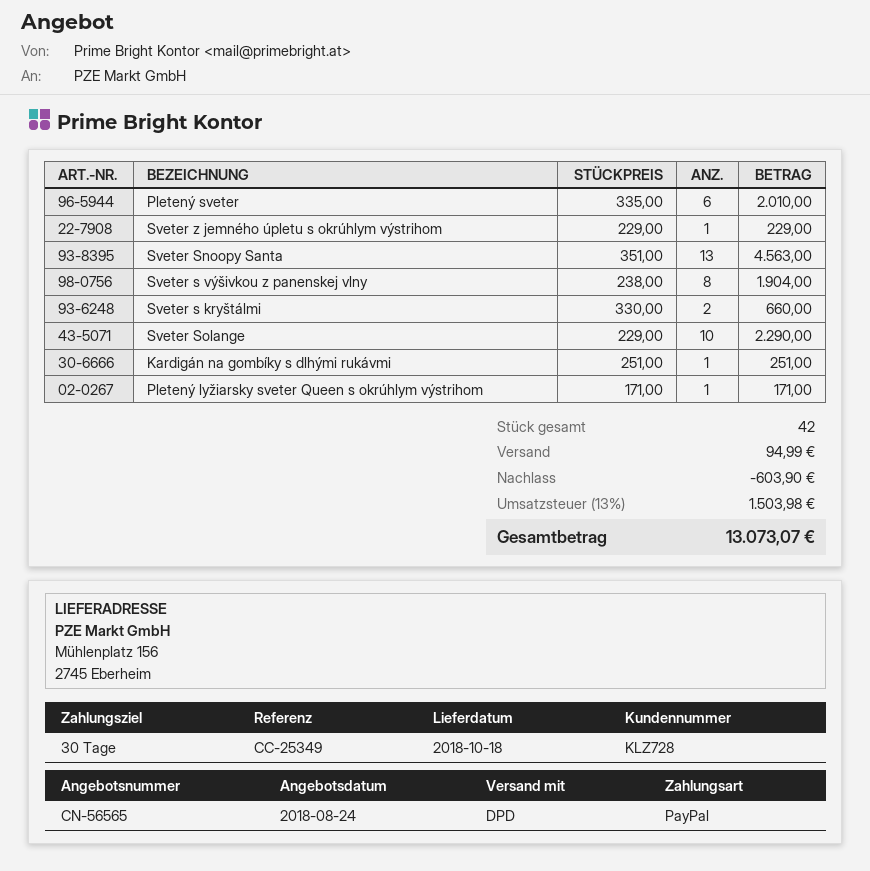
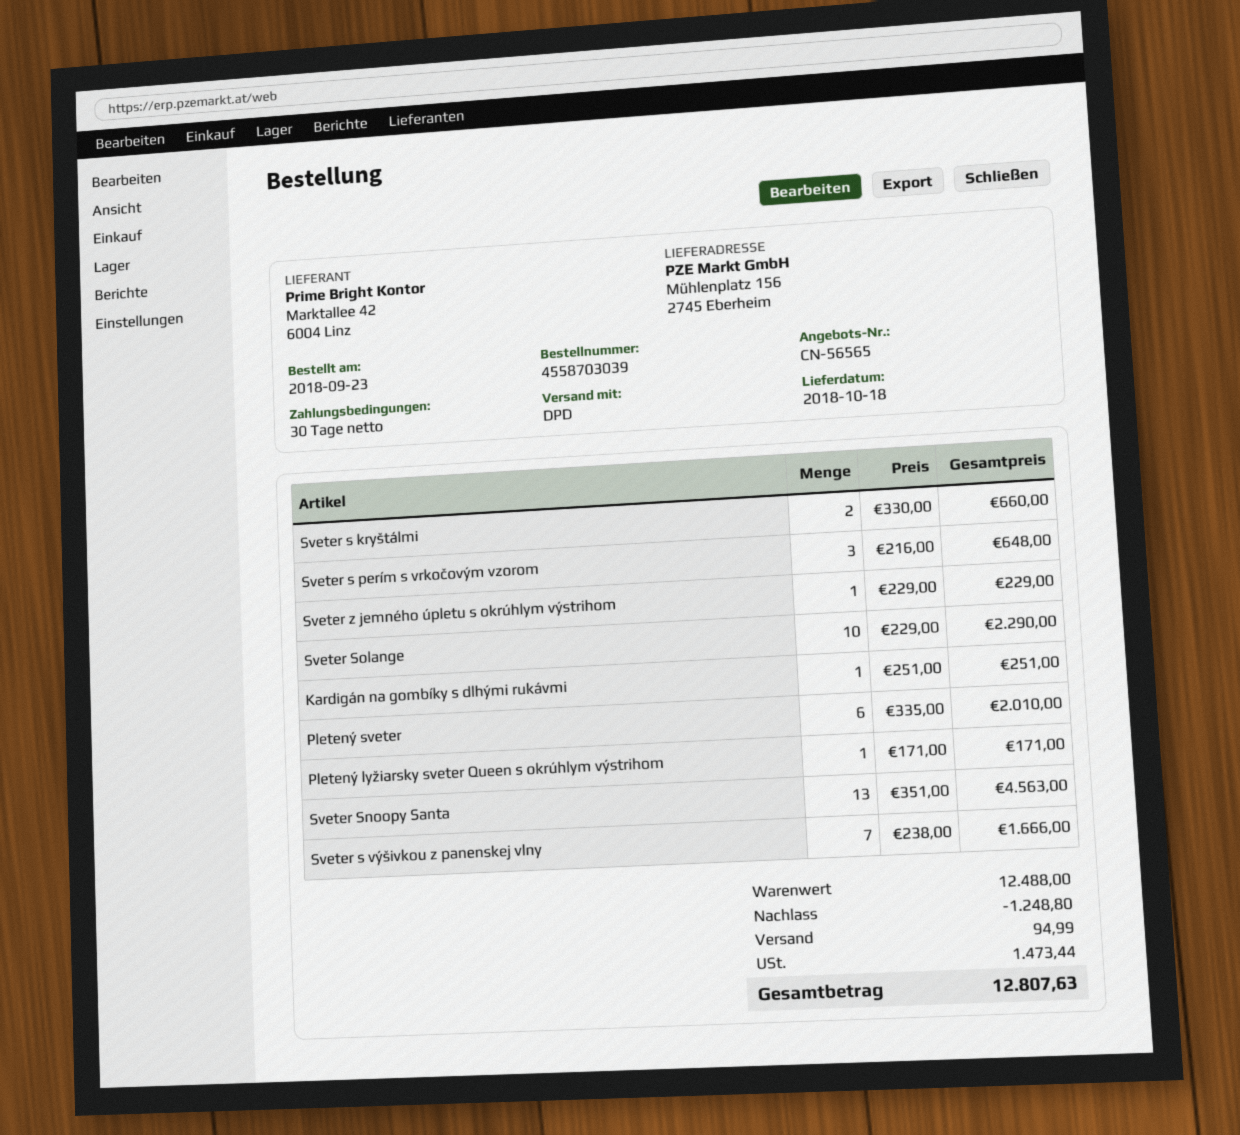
Sveter s výšivkou z panenskej vlny: 8 x 238.00 = 1904.00 -> 7 x 238.00 = 1666.00
Sveter s perím s vrkočovým vzorom: none -> 3 x 216.00 = 648.00
discount: 603.90 -> 1248.80
tax: 1503.98 -> 1473.44
total: 13073.07 -> 12807.63

